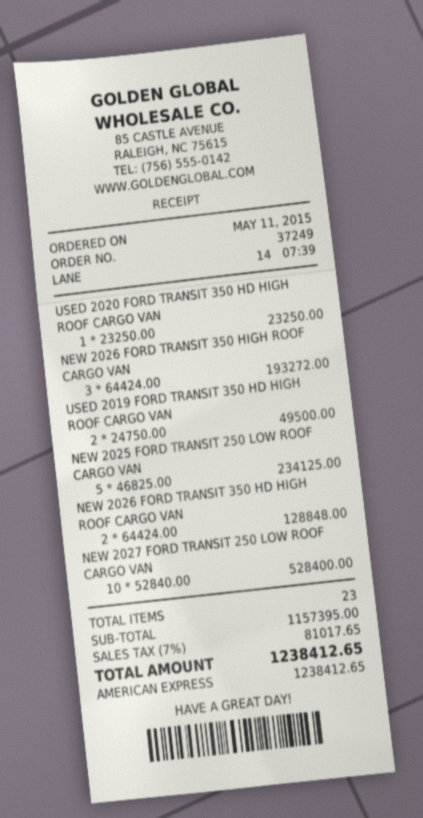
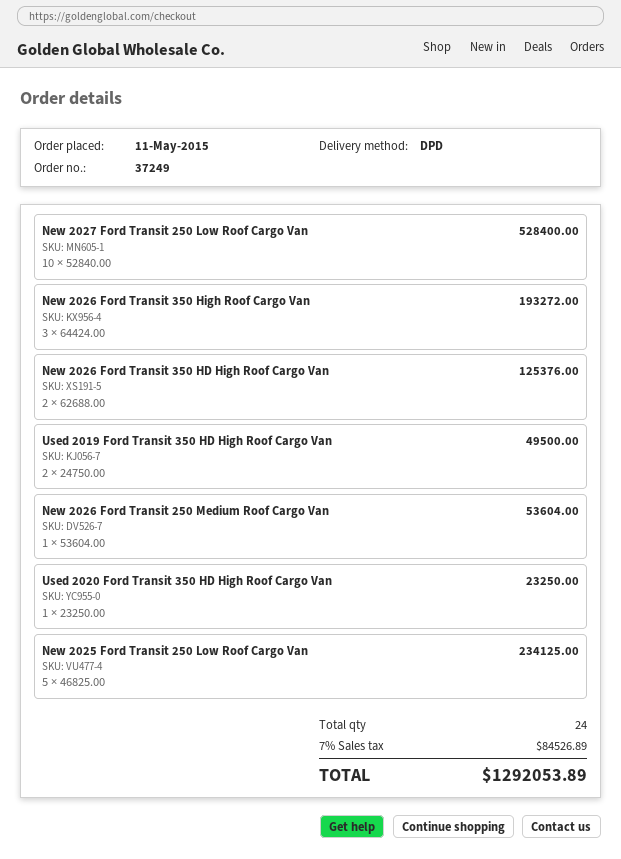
NEW 2026 FORD TRANSIT 350 HD HIGH ROOF CARGO VAN: 2 x 64424.00 = 128848.00 -> 2 x 62688.00 = 125376.00
New 2026 Ford Transit 250 Medium Roof Cargo Van: none -> 1 x 53604.00 = 53604.00
total quantity: 23 -> 24
tax: 7% = 81017.65 -> 7% = 84526.89
total: 1238412.65 -> 1292053.89

